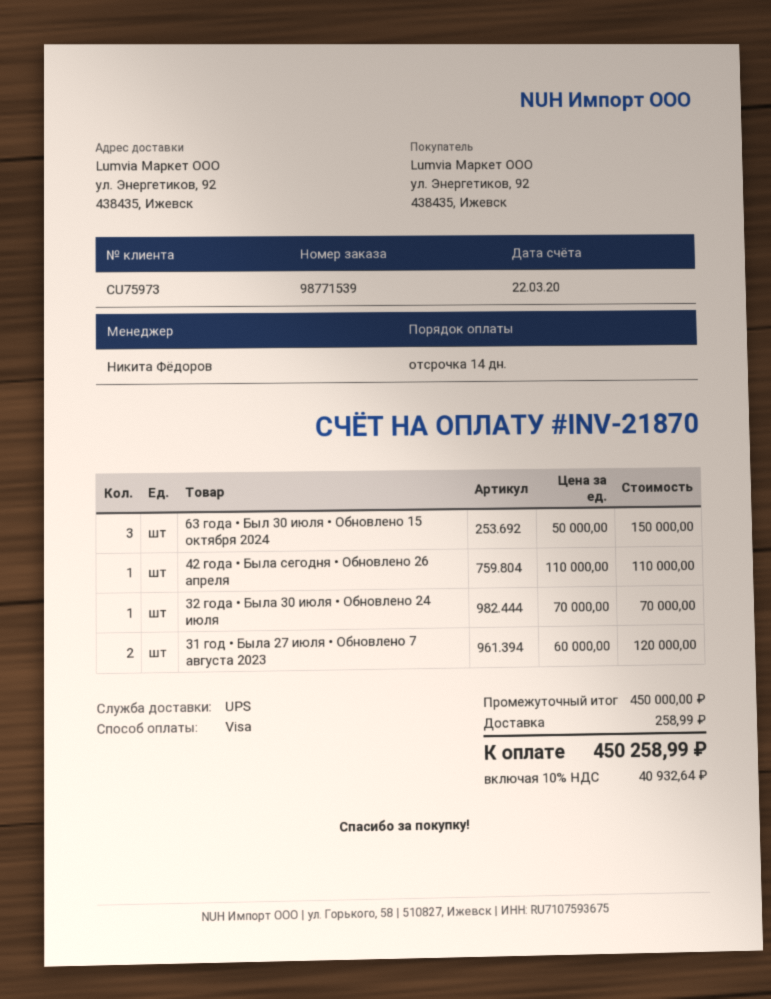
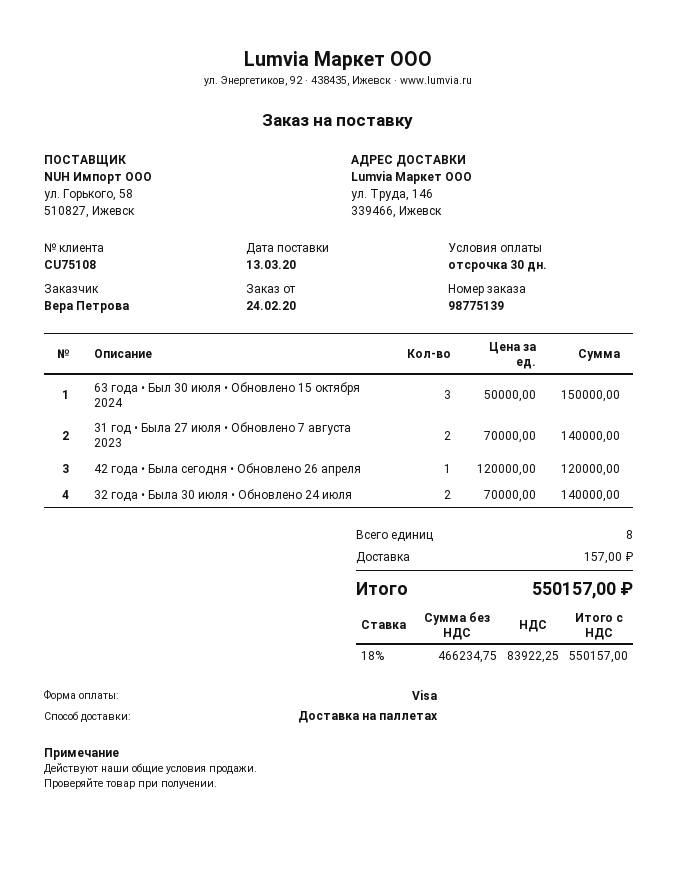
order number: 98771539 -> 98775139
payment terms: 14 days -> 30 days
customer number: CU75973 -> CU75108
shipping method: UPS -> pallet freight
ship to: ул. Энергетиков, 92, 438435, Ижевск -> ул. Труда, 146, 339466, Ижевск
42 года • Была сегодня • Обновлено 26 апреля: 1 x 110000.00 = 110000.00 -> 1 x 120000.00 = 120000.00
32 года • Была 30 июля • Обновлено 24 июля: 1 x 70000.00 = 70000.00 -> 2 x 70000.00 = 140000.00
31 год • Была 27 июля • Обновлено 7 августа 2023: 2 x 60000.00 = 120000.00 -> 2 x 70000.00 = 140000.00
shipping: 258.99 -> 157.00
tax: 10% = 40932.64 -> 18% = 83922.25
total: 450258.99 -> 550157.00

